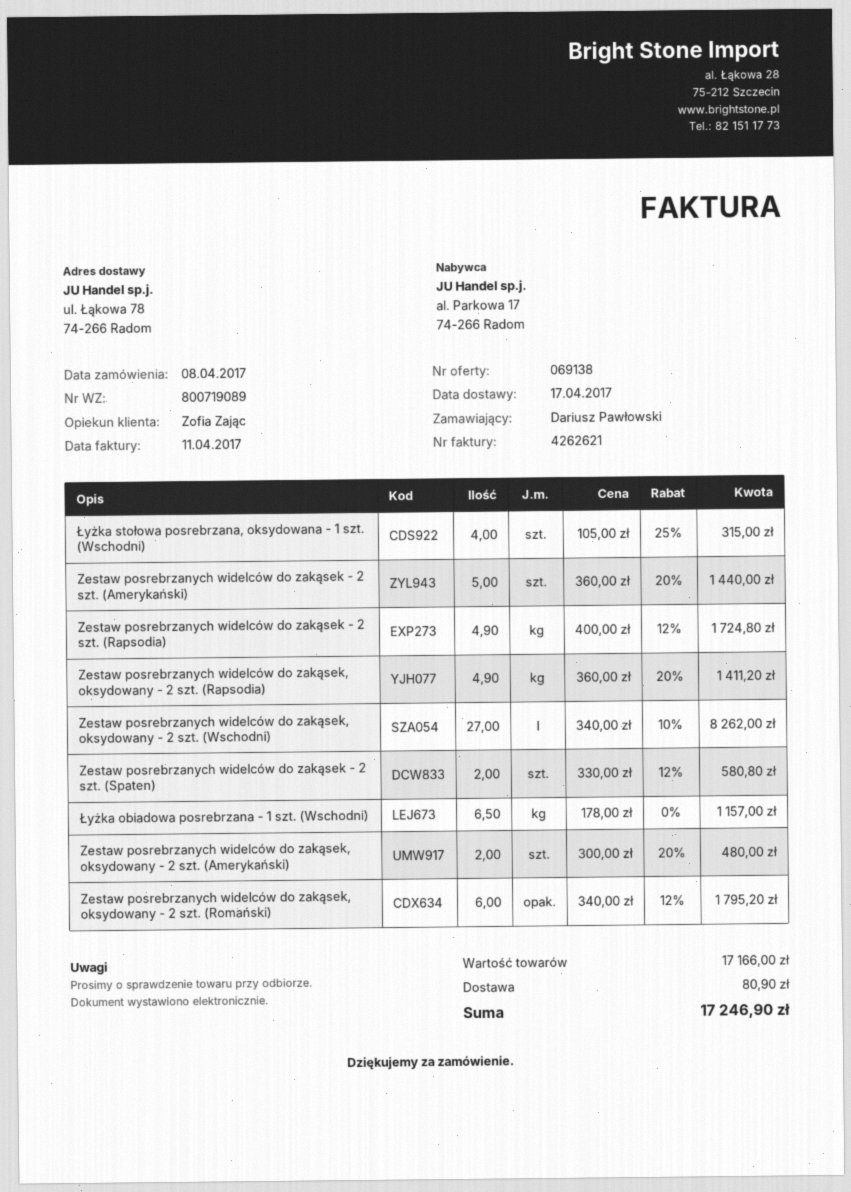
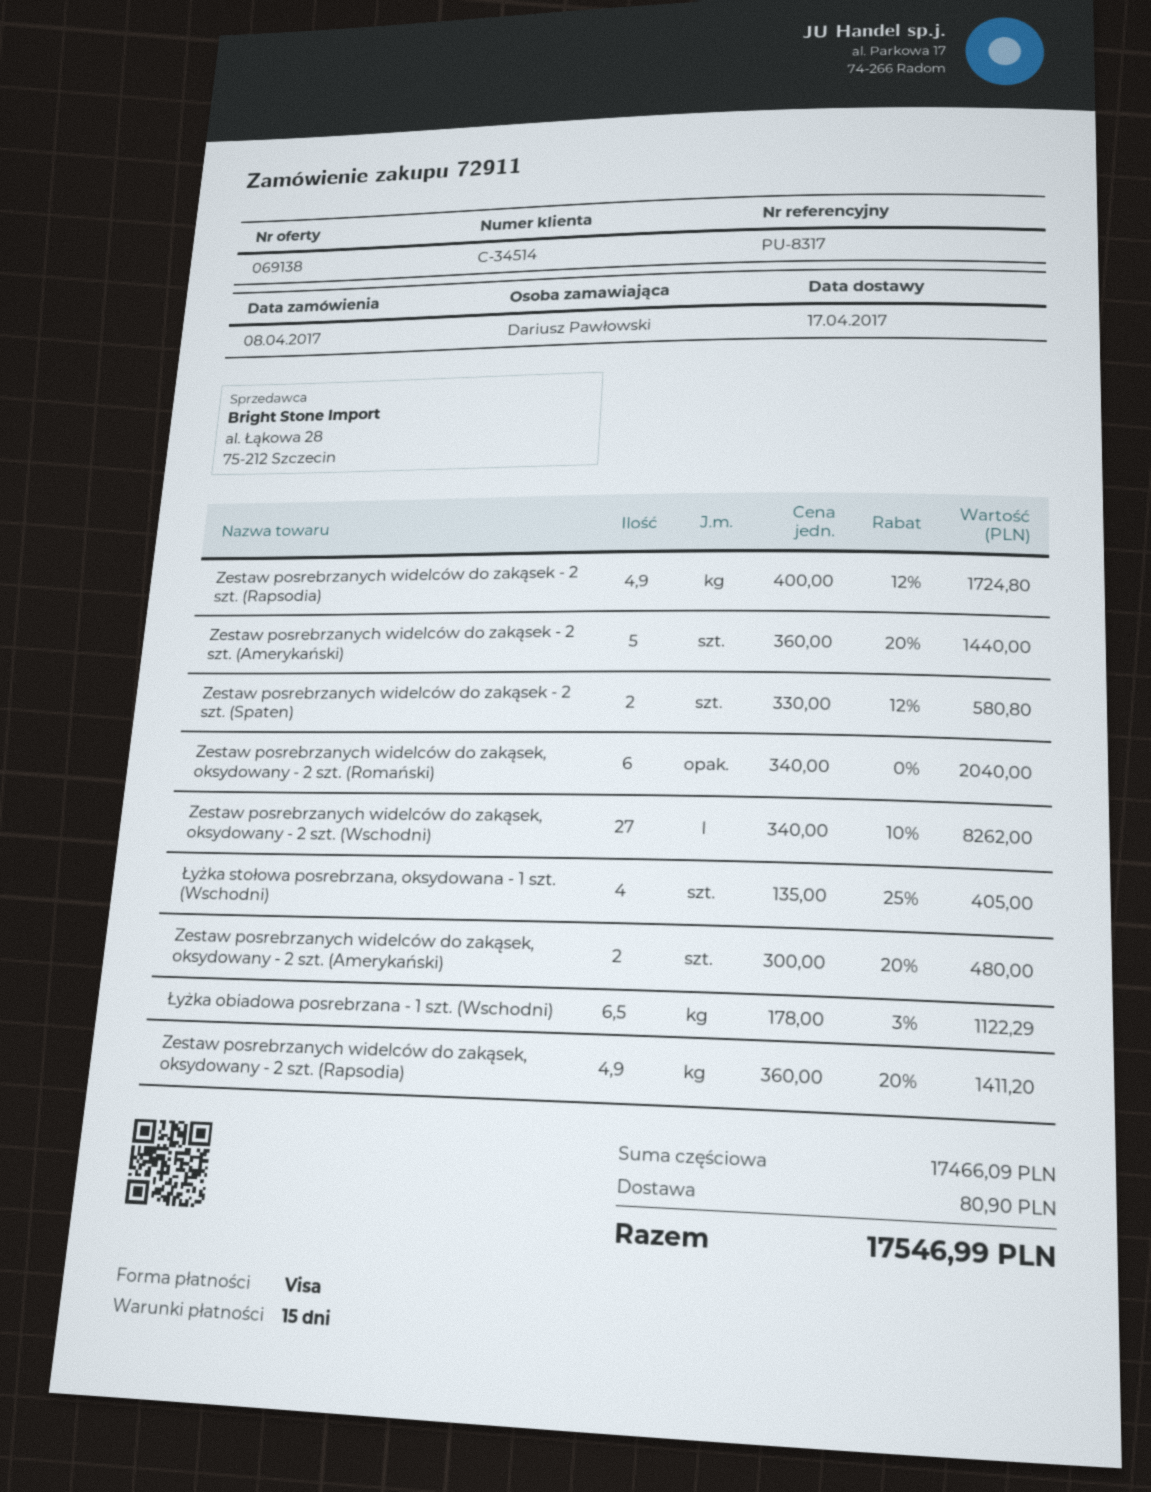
Łyżka stołowa posrebrzana, oksydowana - 1 szt. (Wschodni): 4 x 105.00 - 25% = 315.00 -> 4 x 135.00 - 25% = 405.00
Łyżka obiadowa posrebrzana - 1 szt. (Wschodni): 6.5 x 178.00 = 1157.00 -> 6.5 x 178.00 - 3% = 1122.29
Zestaw posrebrzanych widelców do zakąsek, oksydowany - 2 szt. (Romański): 6 x 340.00 - 12% = 1795.20 -> 6 x 340.00 = 2040.00
subtotal: 17166.00 -> 17466.09
total: 17246.90 -> 17546.99

